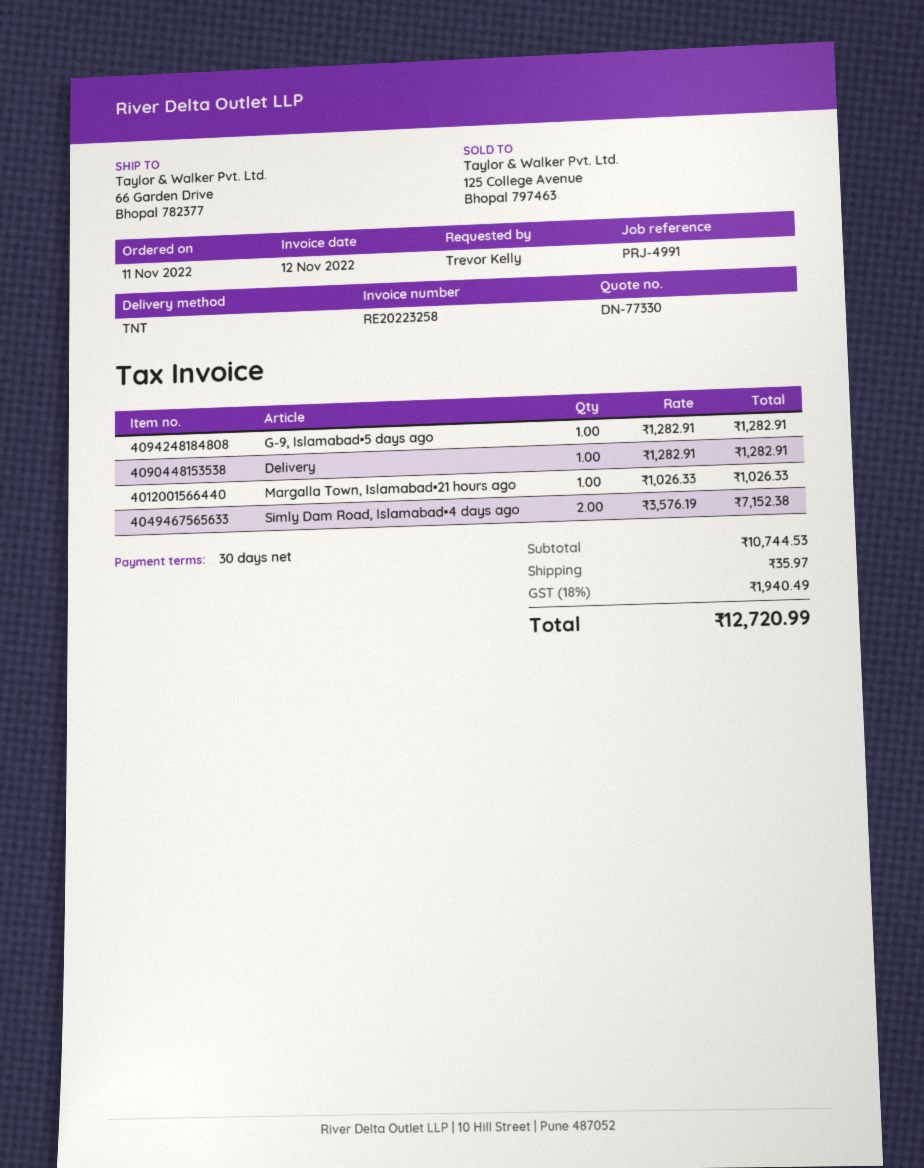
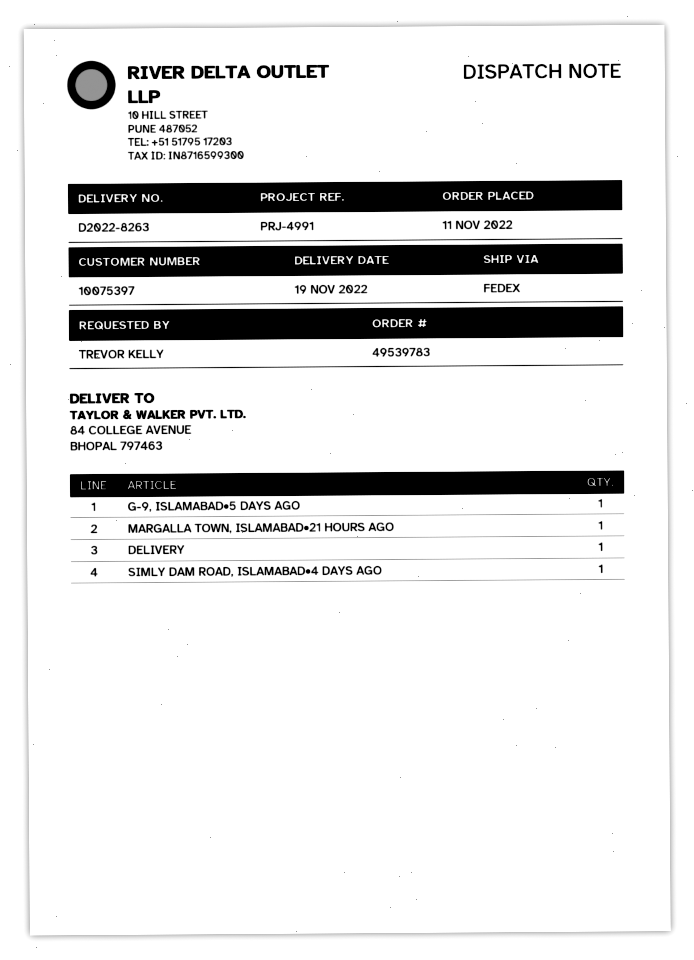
shipping method: TNT -> FedEx
ship to: 66 Garden Drive, Bhopal 782377 -> 84 COLLEGE AVENUE, BHOPAL 797463
Simly Dam Road, Islamabad•4 days ago: 2 -> 1

